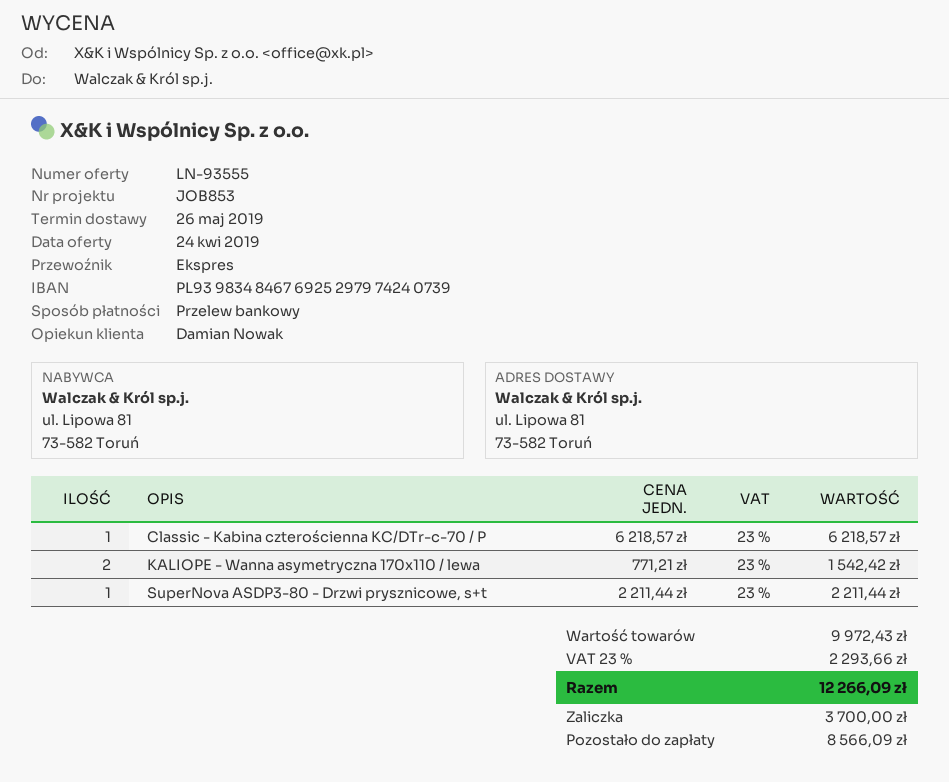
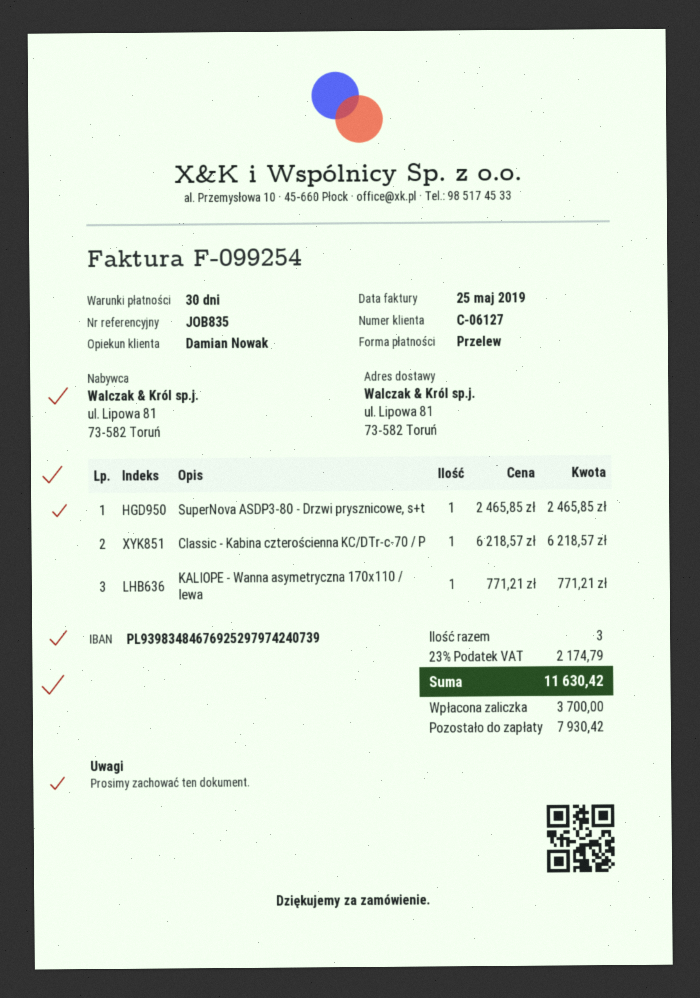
reference: JOB853 -> JOB835
KALIOPE - Wanna asymetryczna 170x110 / lewa: 2 x 771.21 = 1542.42 -> 1 x 771.21 = 771.21
SuperNova ASDP3-80 - Drzwi prysznicowe, s+t: 1 x 2211.44 = 2211.44 -> 1 x 2465.85 = 2465.85
tax: 23% = 2293.66 -> 23% = 2174.79
total: 12266.09 -> 11630.42
balance: 8566.09 -> 7930.42

